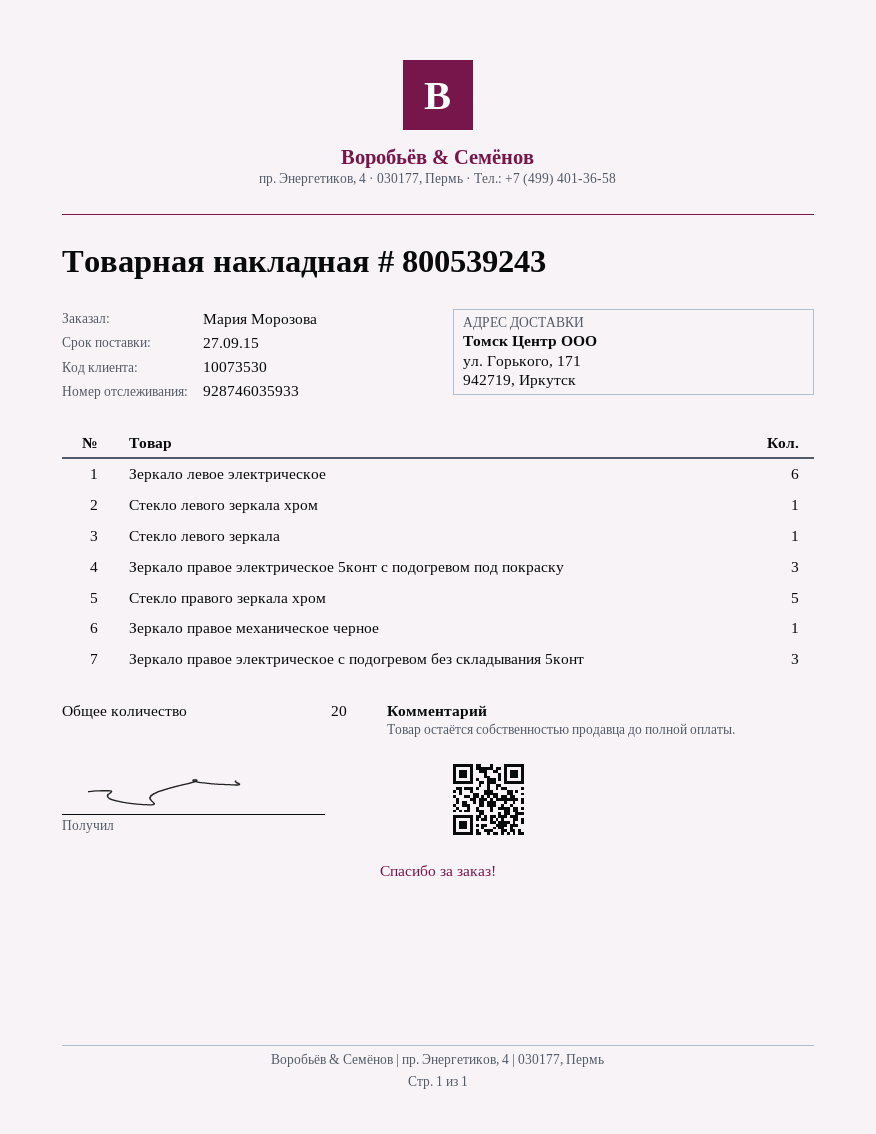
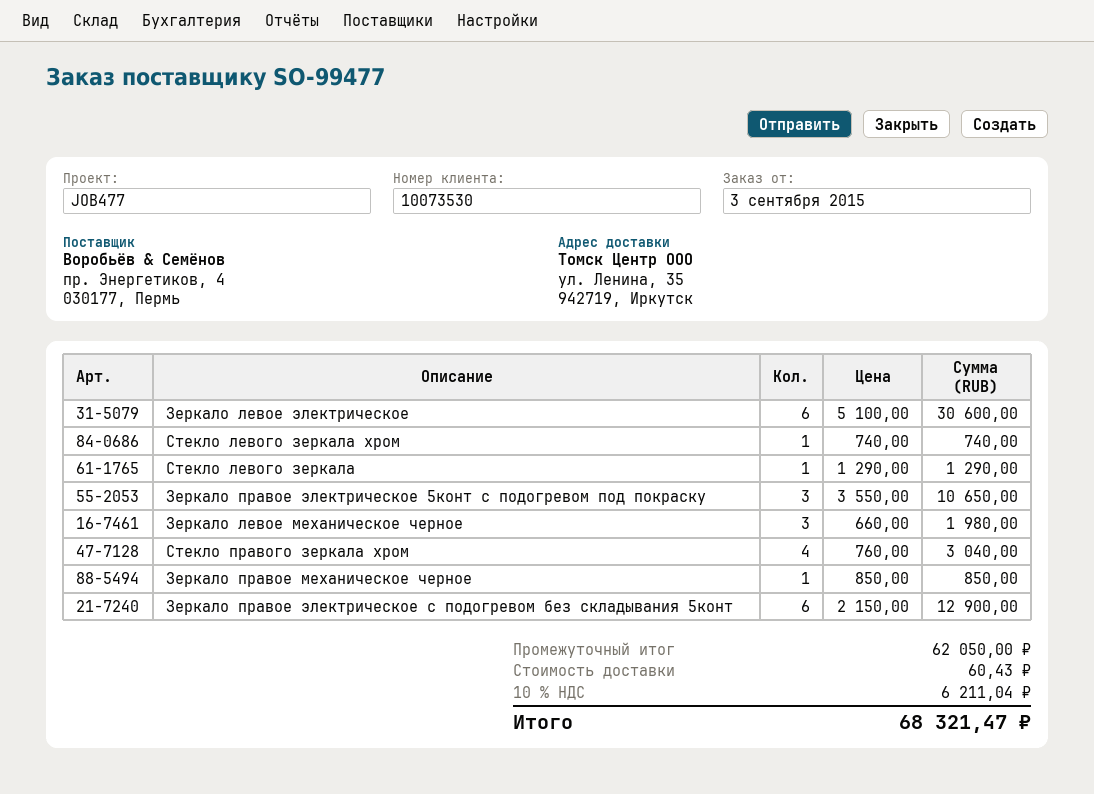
ship to: ул. Горького, 171, 942719, Иркутск -> ул. Ленина, 35, 942719, Иркутск
Стекло правого зеркала хром: 5 -> 4
Зеркало правое электрическое с подогревом без складывания 5конт: 3 -> 6
Зеркало левое механическое черное: none -> 3

